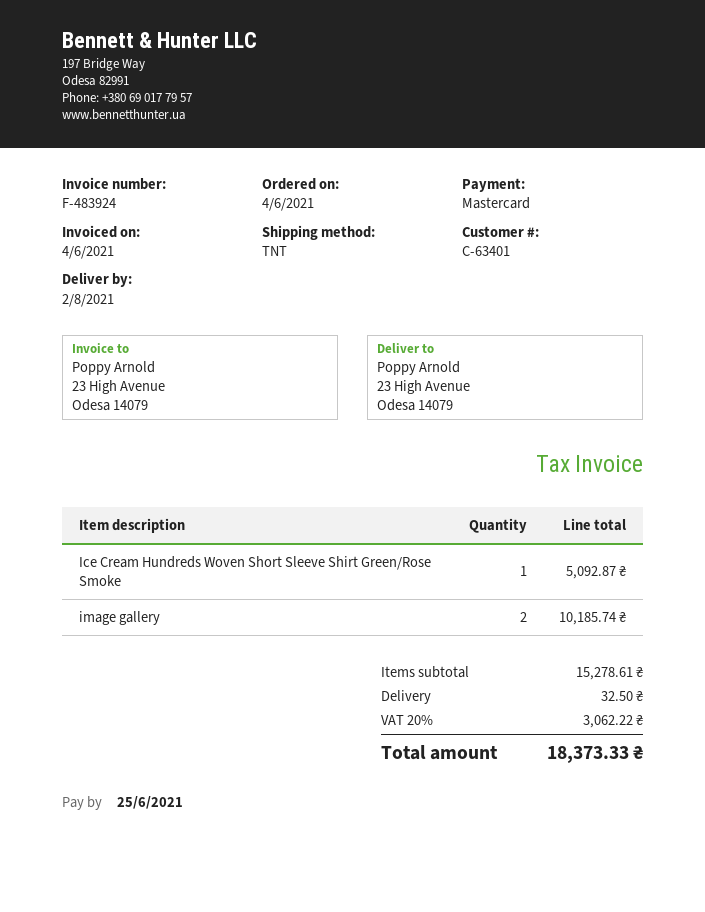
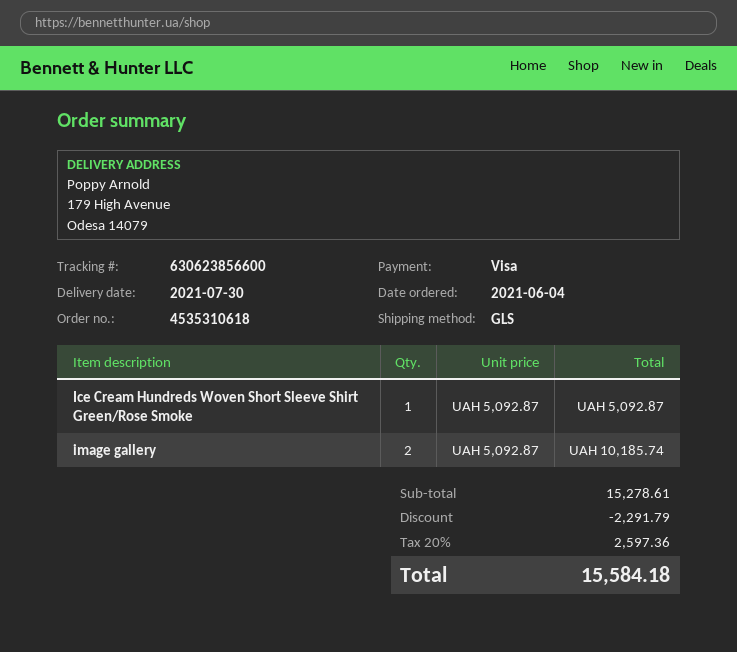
delivery date: 2021-08-02 -> 2021-07-30
payment method: Mastercard -> Visa
shipping method: TNT -> GLS
ship to: 23 High Avenue, Odesa 14079 -> 179 High Avenue, Odesa 14079
discount: none -> 2291.79
shipping: 32.50 -> none
tax: 20% = 3062.22 -> 20% = 2597.36
total: 18373.33 -> 15584.18

